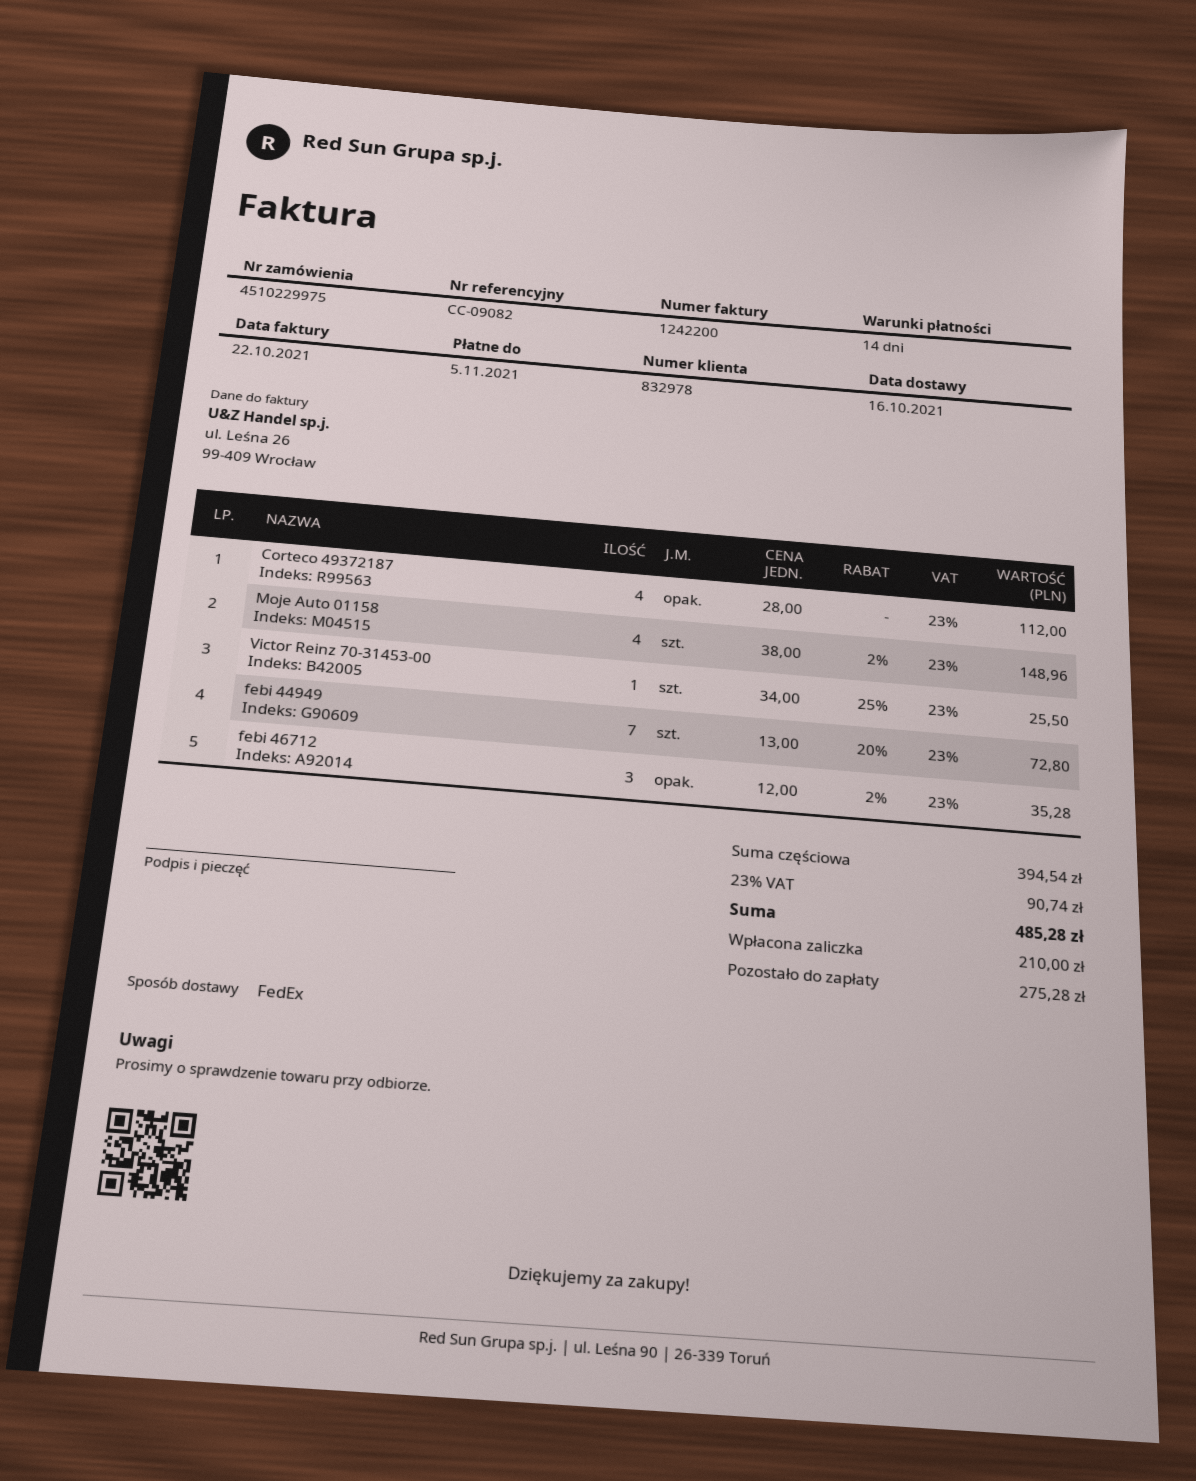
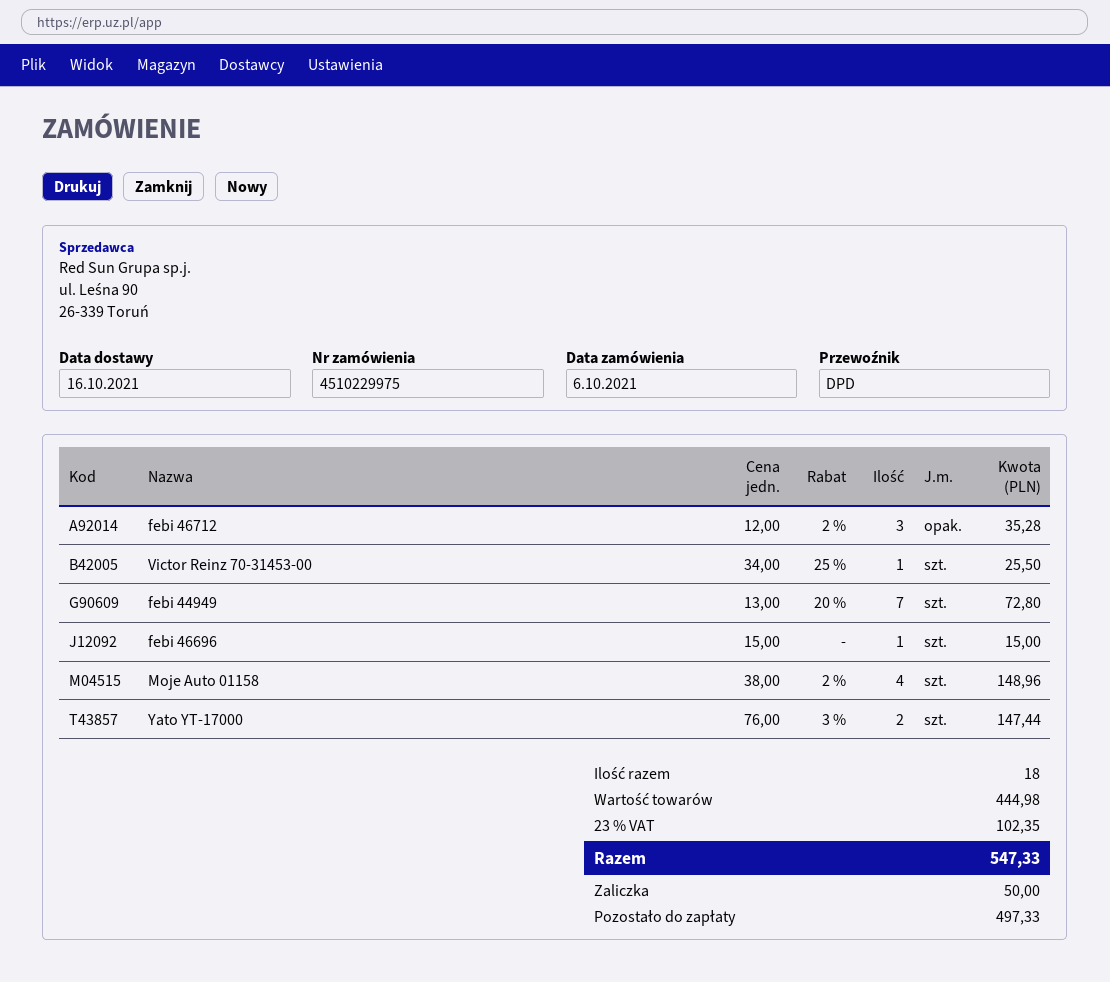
shipping method: FedEx -> DPD
Corteco 49372187: 4 x 28.00 = 112.00 -> none
febi 46696: none -> 1 x 15.00 = 15.00
Yato YT-17000: none -> 2 x 76.00 - 3% = 147.44
subtotal: 394.54 -> 444.98
tax: 23% = 90.74 -> 23% = 102.35
total: 485.28 -> 547.33
deposit: 210.00 -> 50.00
balance: 275.28 -> 497.33

